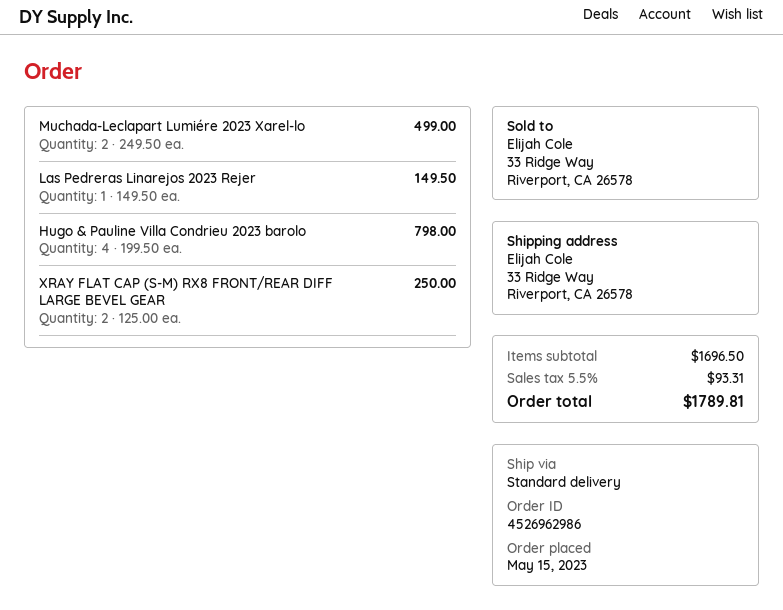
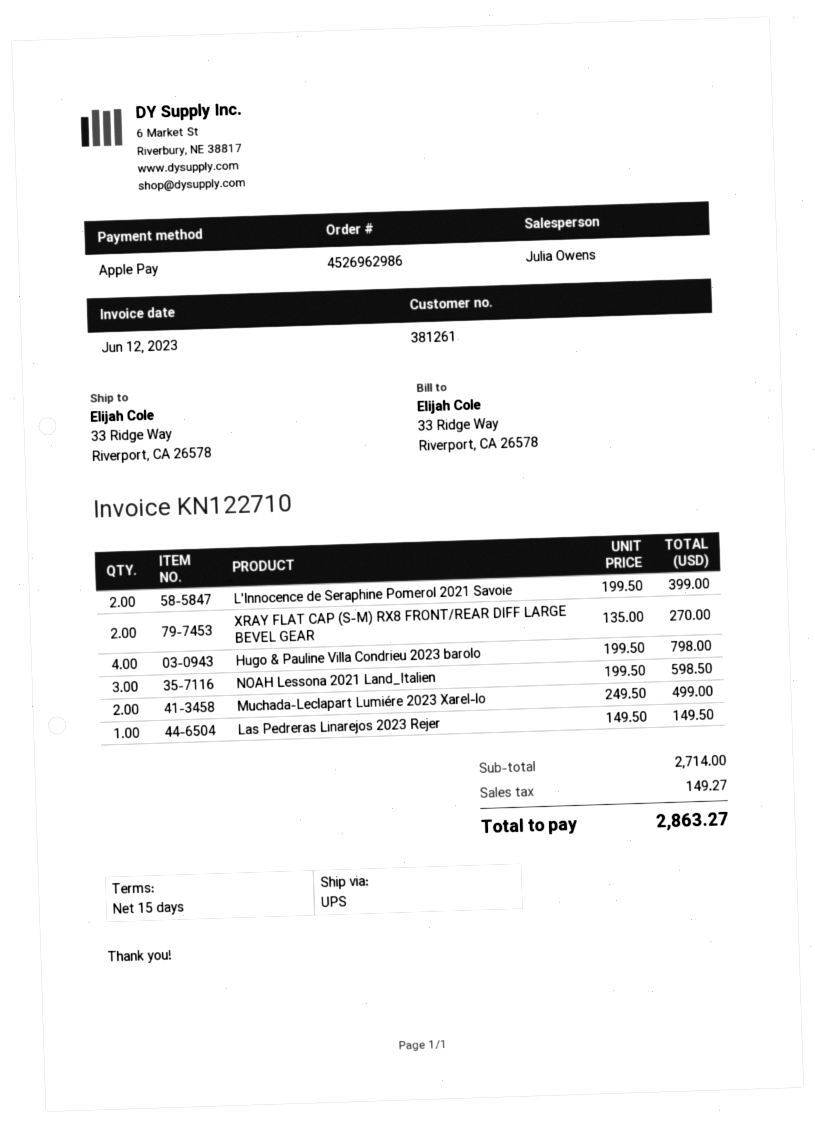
shipping method: standard -> UPS
XRAY FLAT CAP (S-M) RX8 FRONT/REAR DIFF LARGE BEVEL GEAR: 2 x 125.00 = 250.00 -> 2 x 135.00 = 270.00
L'Innocence de Seraphine Pomerol 2021 Savoie: none -> 2 x 199.50 = 399.00
NOAH Lessona 2021 Land_Italien: none -> 3 x 199.50 = 598.50
subtotal: 1696.50 -> 2714.00
tax: 93.31 -> 149.27
total: 1789.81 -> 2863.27

